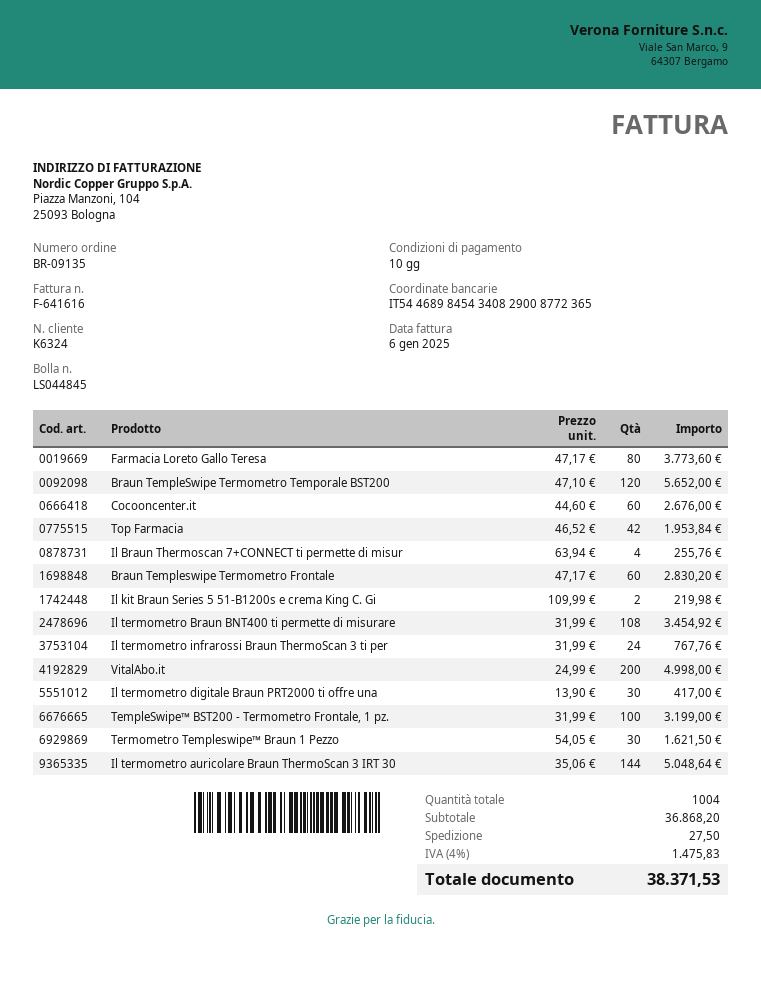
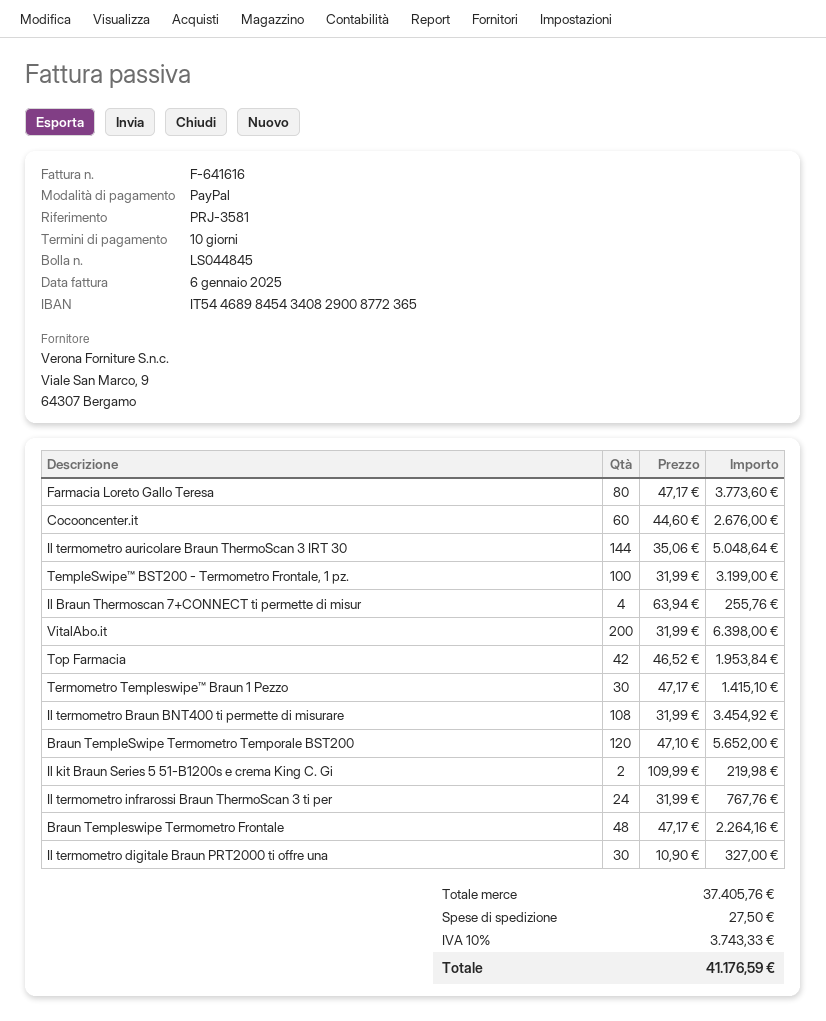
Braun Templeswipe Termometro Frontale: 60 x 47.17 = 2830.20 -> 48 x 47.17 = 2264.16
VitalAbo.it: 200 x 24.99 = 4998.00 -> 200 x 31.99 = 6398.00
Il termometro digitale Braun PRT2000 ti offre una: 30 x 13.90 = 417.00 -> 30 x 10.90 = 327.00
Termometro Templeswipe™ Braun 1 Pezzo: 30 x 54.05 = 1621.50 -> 30 x 47.17 = 1415.10
subtotal: 36868.20 -> 37405.76
tax: 4% = 1475.83 -> 10% = 3743.33
total: 38371.53 -> 41176.59

